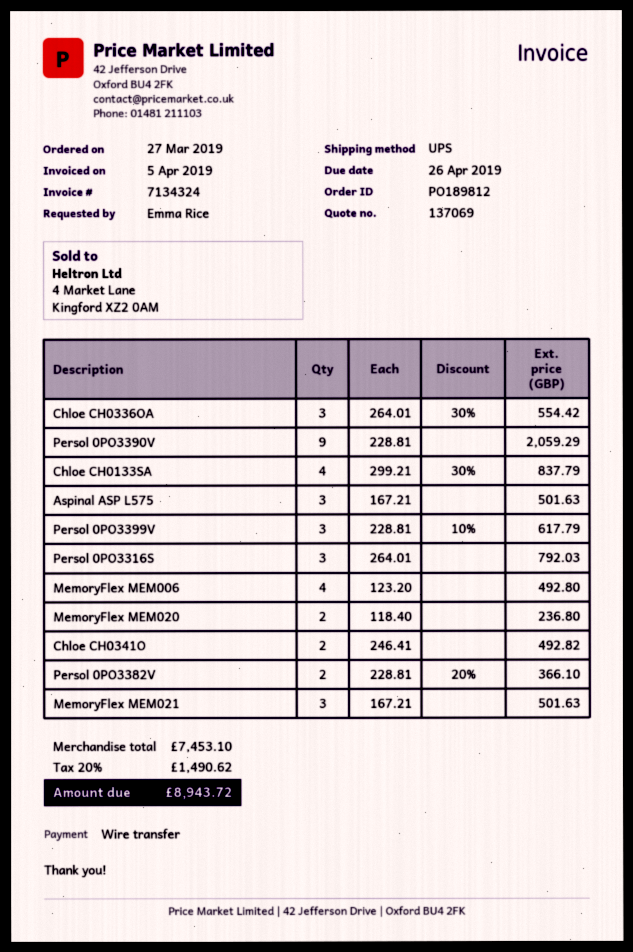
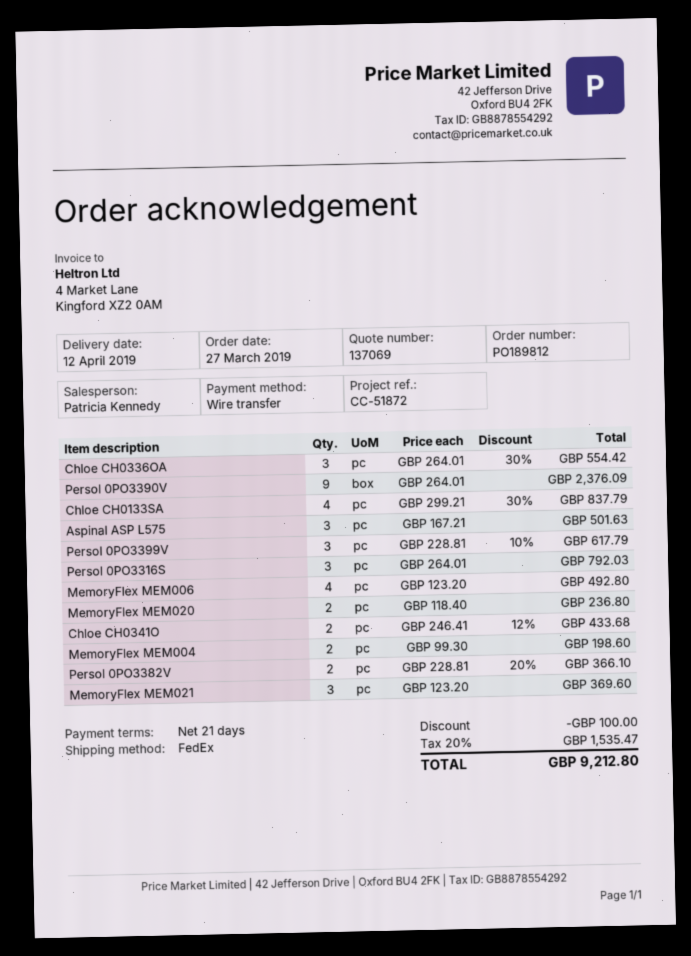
shipping method: UPS -> FedEx
Persol 0PO3390V: 9 x 228.81 = 2059.29 -> 9 x 264.01 = 2376.09
Chloe CH0341O: 2 x 246.41 = 492.82 -> 2 x 246.41 - 12% = 433.68
MemoryFlex MEM021: 3 x 167.21 = 501.63 -> 3 x 123.20 = 369.60
MemoryFlex MEM004: none -> 2 x 99.30 = 198.60
discount: none -> 100.00
tax: 20% = 1490.62 -> 20% = 1535.47
total: 8943.72 -> 9212.80

